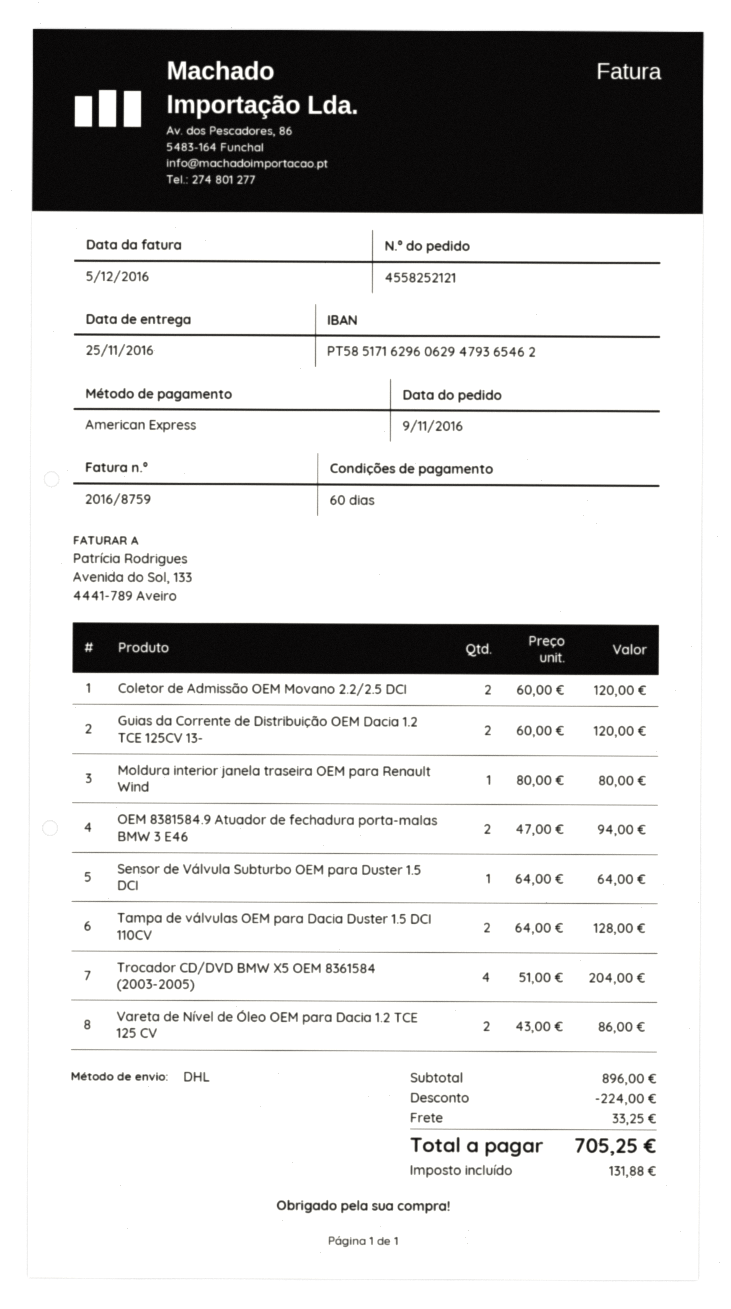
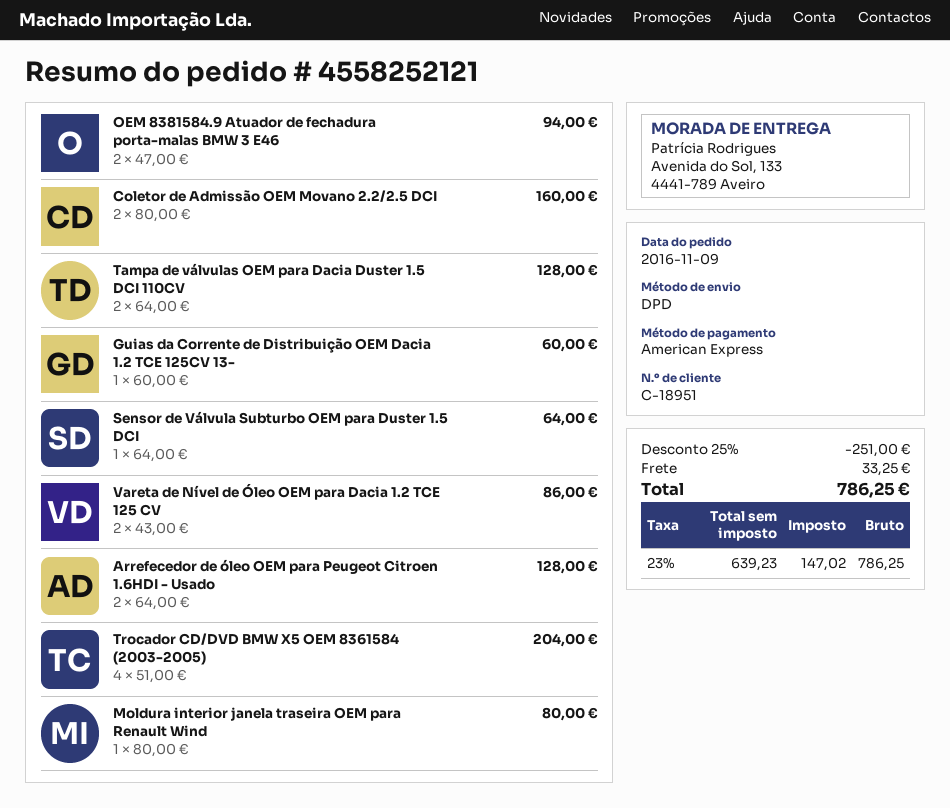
shipping method: DHL -> DPD
Coletor de Admissão OEM Movano 2.2/2.5 DCI: 2 x 60.00 = 120.00 -> 2 x 80.00 = 160.00
Guias da Corrente de Distribuição OEM Dacia 1.2 TCE 125CV 13-: 2 x 60.00 = 120.00 -> 1 x 60.00 = 60.00
Arrefecedor de óleo OEM para Peugeot Citroen 1.6HDI - Usado: none -> 2 x 64.00 = 128.00
discount: 224.00 -> 251.00
tax: 131.88 -> 147.02
total: 705.25 -> 786.25

